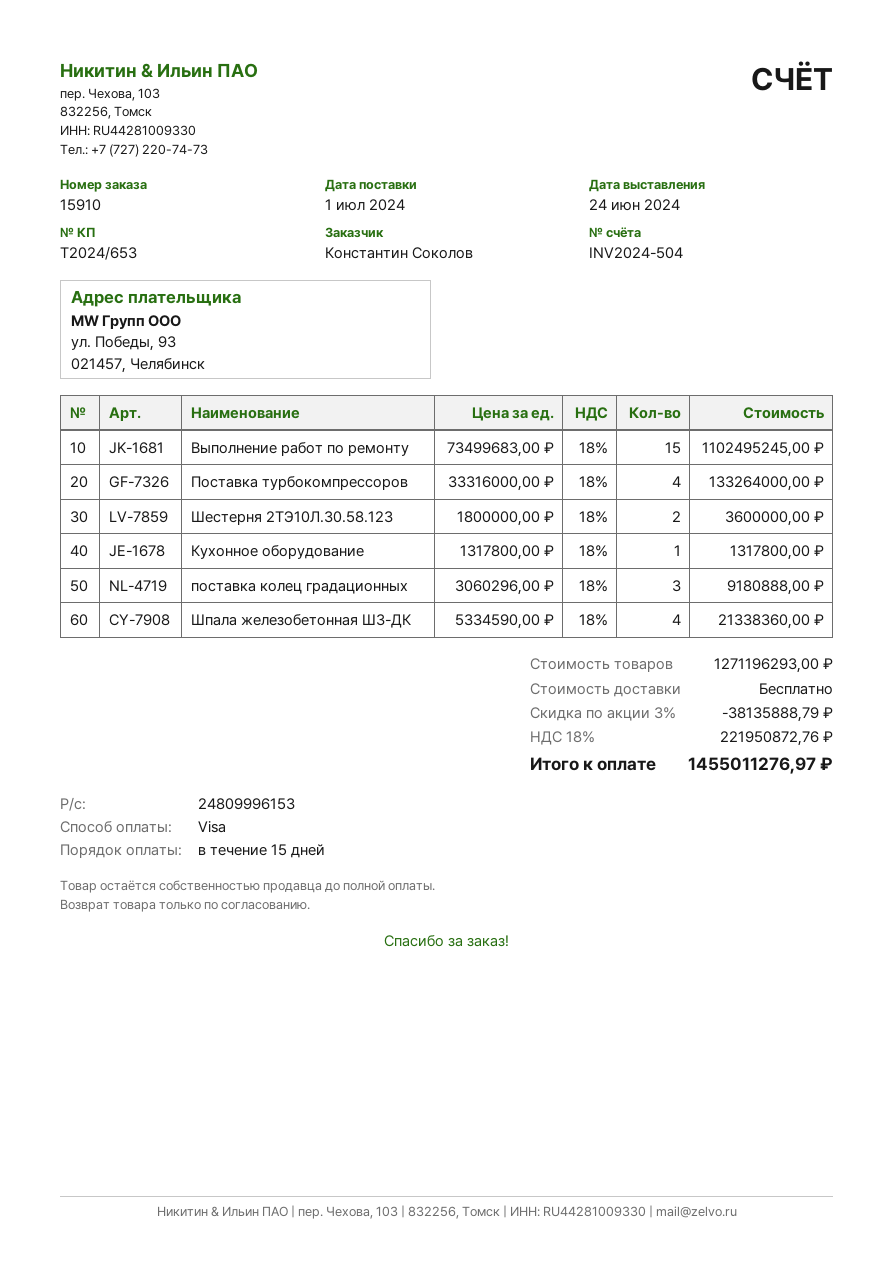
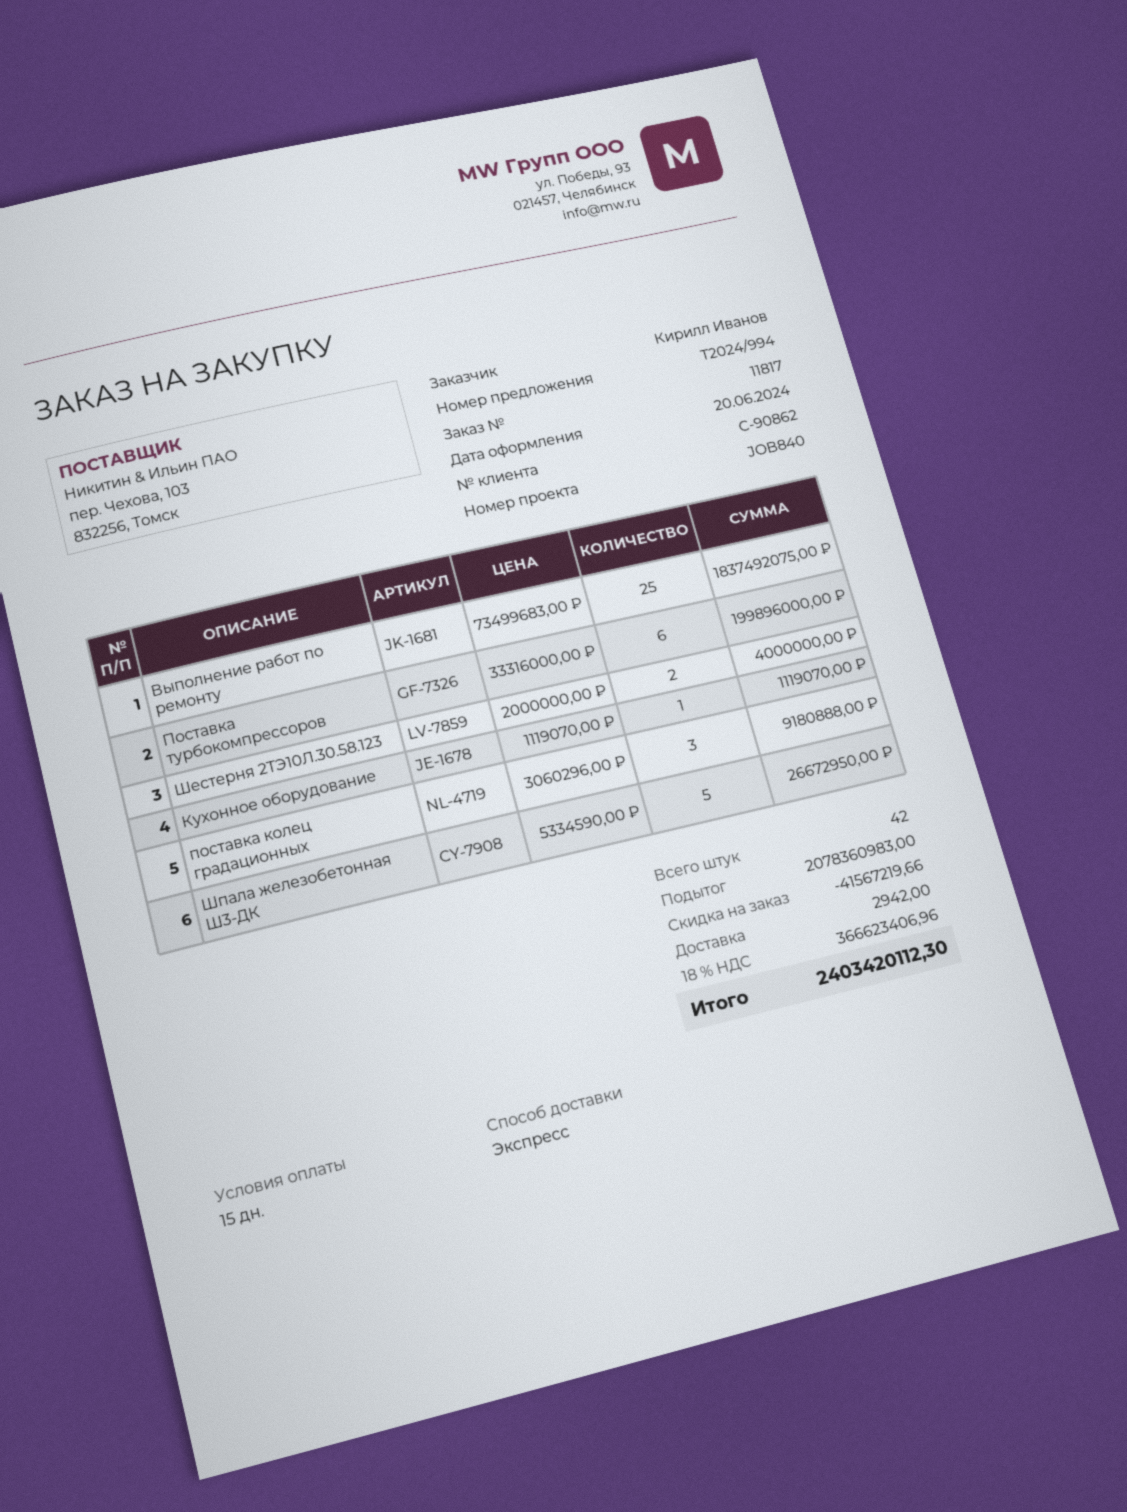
quote number: T2024/653 -> T2024/994
order number: 15910 -> 11817
ordered by: Константин Соколов -> Кирилл Иванов
Выполнение работ по ремонту: 15 x 73499683.00 = 1102495245.00 -> 25 x 73499683.00 = 1837492075.00
Поставка турбокомпрессоров: 4 x 33316000.00 = 133264000.00 -> 6 x 33316000.00 = 199896000.00
Шестерня 2ТЭ10Л.30.58.123: 2 x 1800000.00 = 3600000.00 -> 2 x 2000000.00 = 4000000.00
Кухонное оборудование: 1 x 1317800.00 = 1317800.00 -> 1 x 1119070.00 = 1119070.00
Шпала железобетонная Ш3-ДК: 4 x 5334590.00 = 21338360.00 -> 5 x 5334590.00 = 26672950.00
subtotal: 1271196293.00 -> 2078360983.00
discount: 38135888.79 -> 41567219.66
shipping: 0.00 -> 2942.00
tax: 18% = 221950872.76 -> 18% = 366623406.96
total: 1455011276.97 -> 2403420112.30

